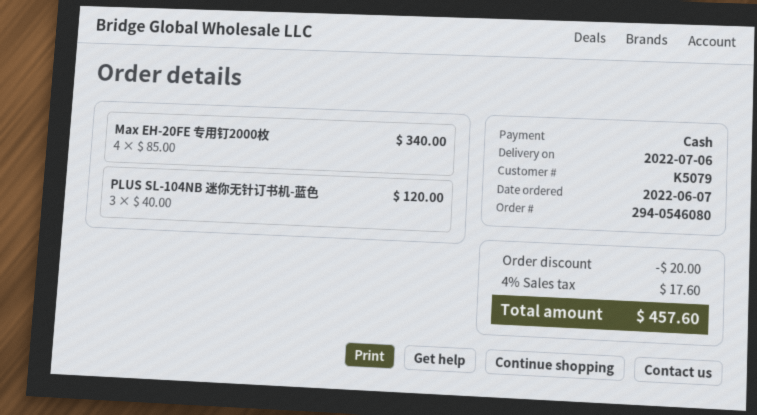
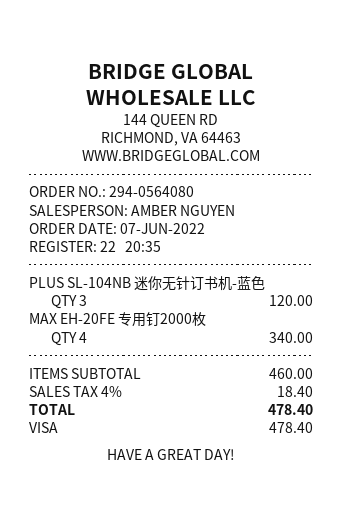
order number: 294-0546080 -> 294-0564080
payment method: cash -> Visa
discount: 20.00 -> none
tax: 4% = 17.60 -> 4% = 18.40
total: 457.60 -> 478.40

